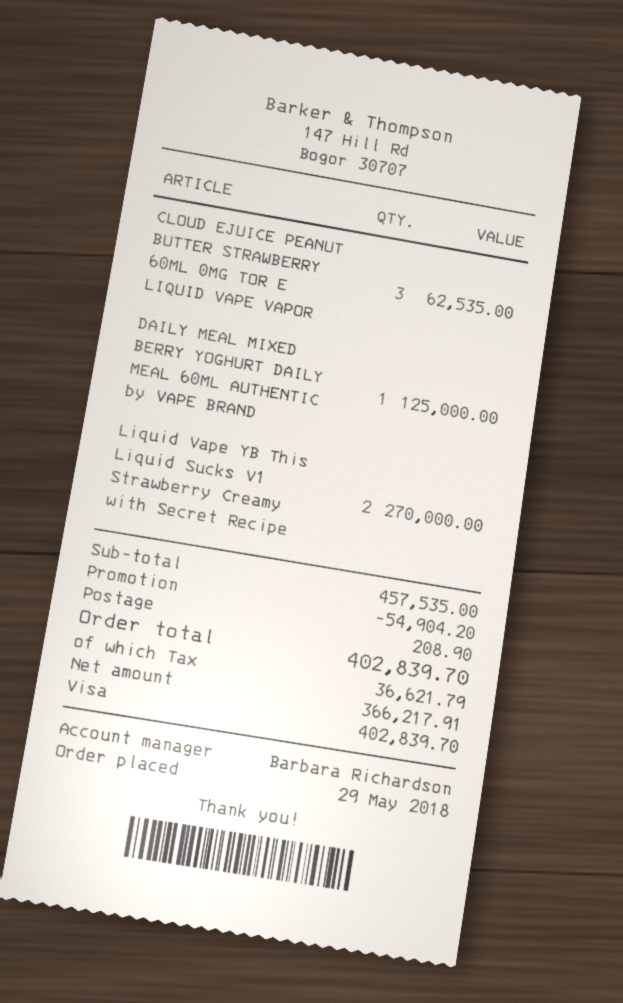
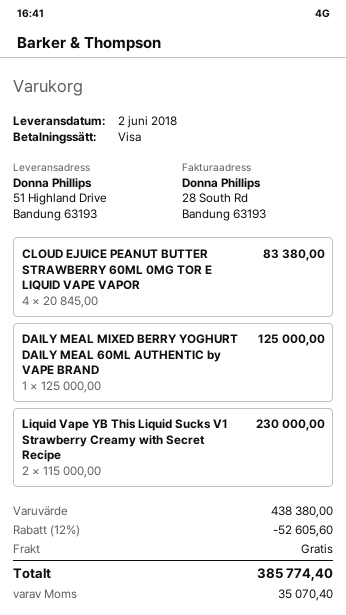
CLOUD EJUICE PEANUT BUTTER STRAWBERRY 60ML 0MG TOR E LIQUID VAPE VAPOR: 3 for 62535.00 -> 4 for 83380.00
Liquid Vape YB This Liquid Sucks V1 Strawberry Creamy with Secret Recipe: 2 for 270000.00 -> 2 for 230000.00
subtotal: 457535.00 -> 438380.00
discount: 54904.20 -> 52605.60
shipping: 208.90 -> 0.00
tax: 36621.79 -> 35070.40
total: 402839.70 -> 385774.40

